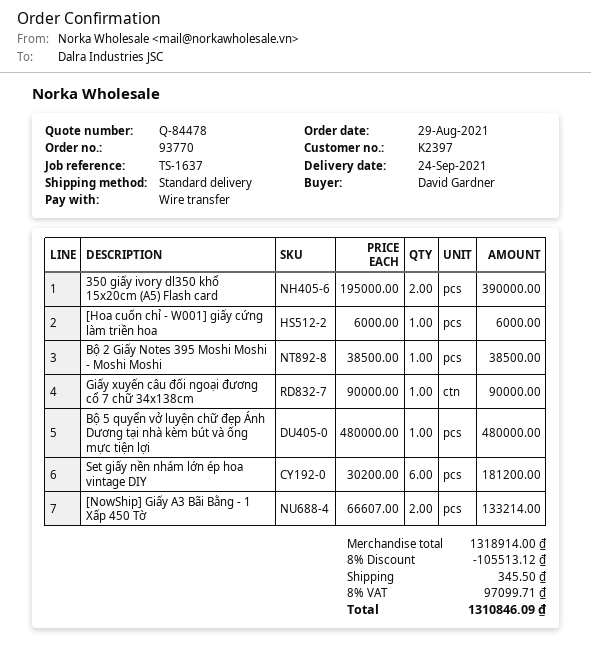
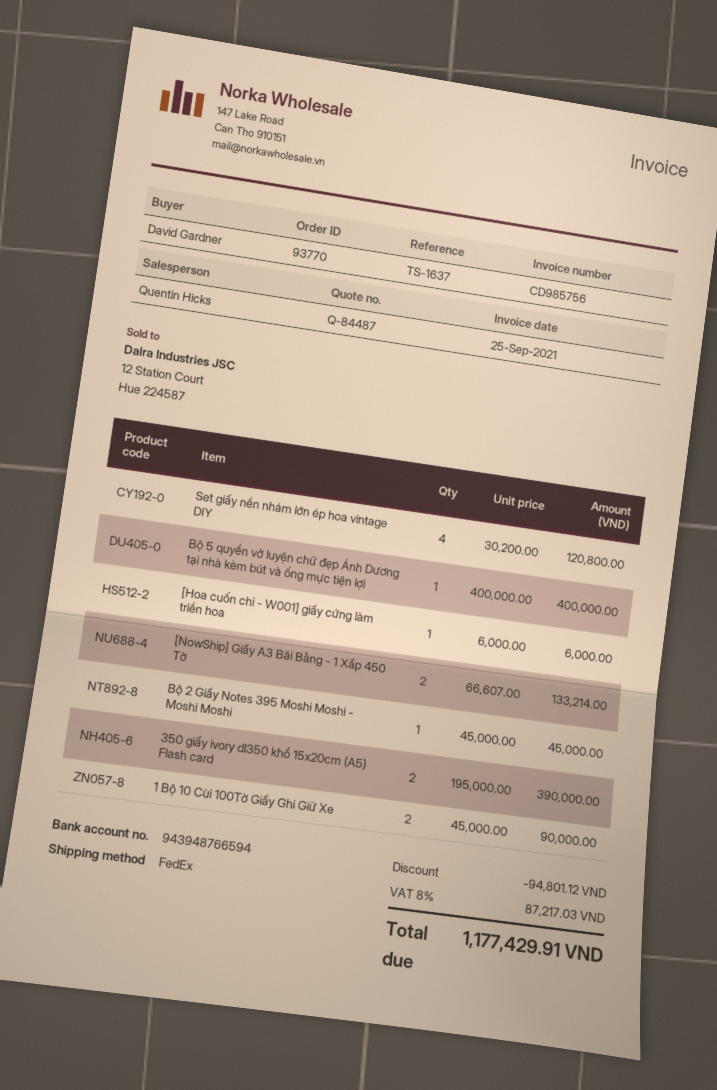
quote number: Q-84478 -> Q-84487
shipping method: standard -> FedEx
Bộ 2 Giấy Notes 395 Moshi Moshi - Moshi Moshi: 1 x 38500.00 = 38500.00 -> 1 x 45000.00 = 45000.00
Giấy xuyến câu đối ngoại đương cổ 7 chữ 34x138cm: 1 x 90000.00 = 90000.00 -> none
Bộ 5 quyển vở luyện chữ đẹp Ánh Dương tại nhà kèm bút và ống mực tiện lợi: 1 x 480000.00 = 480000.00 -> 1 x 400000.00 = 400000.00
Set giấy nền nhám lớn ép hoa vintage DIY: 6 x 30200.00 = 181200.00 -> 4 x 30200.00 = 120800.00
1 Bộ 10 Cùi 100Tờ Giấy Ghi Giữ Xe: none -> 2 x 45000.00 = 90000.00
discount: 105513.12 -> 94801.12
shipping: 345.50 -> none
tax: 8% = 97099.71 -> 8% = 87217.03
total: 1310846.09 -> 1177429.91

